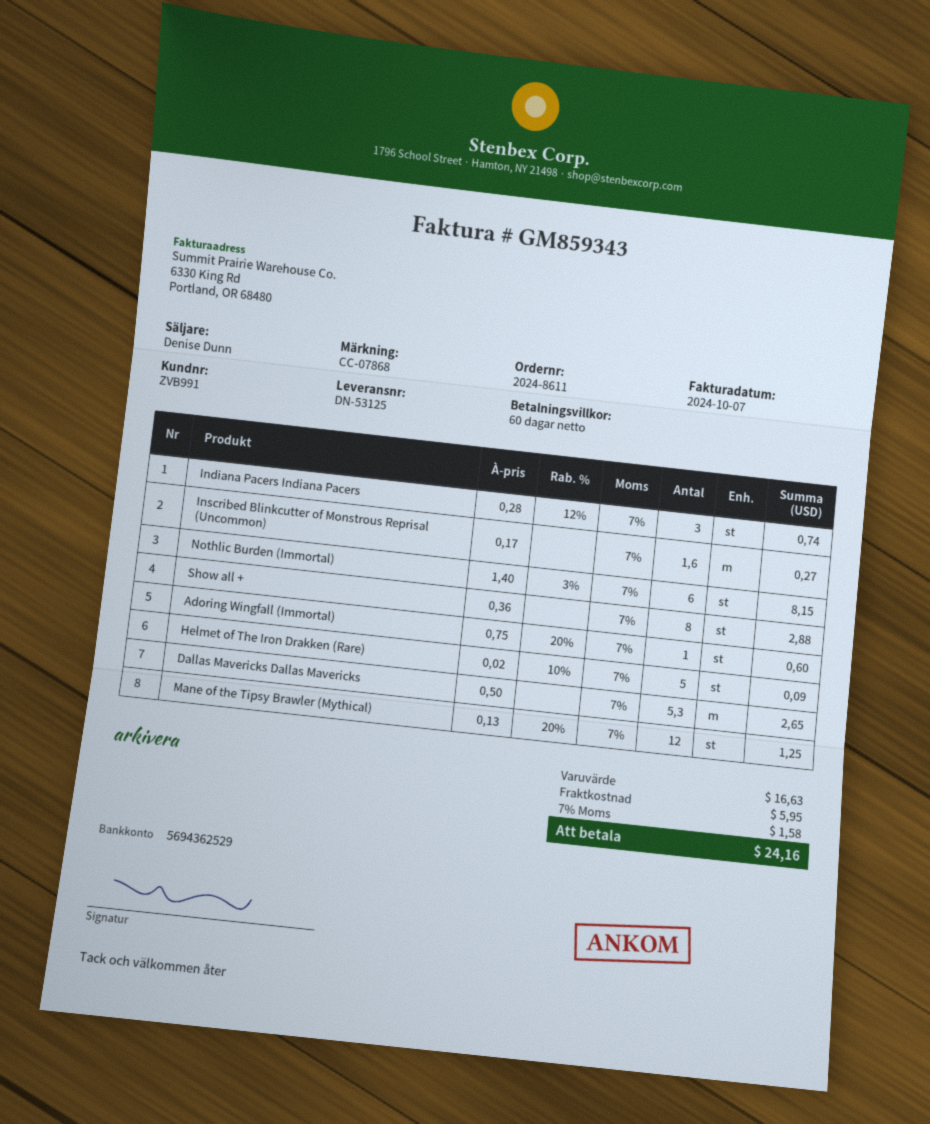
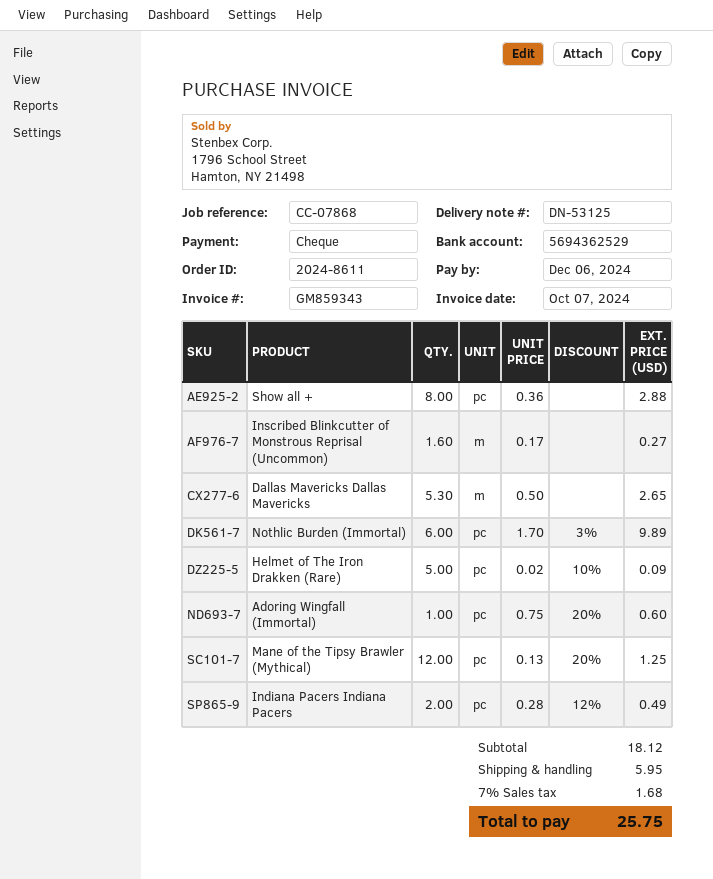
Indiana Pacers Indiana Pacers: 3 x 0.28 - 12% = 0.74 -> 2 x 0.28 - 12% = 0.49
Nothlic Burden (Immortal): 6 x 1.40 - 3% = 8.15 -> 6 x 1.70 - 3% = 9.89
subtotal: 16.63 -> 18.12
tax: 7% = 1.58 -> 7% = 1.68
total: 24.16 -> 25.75

